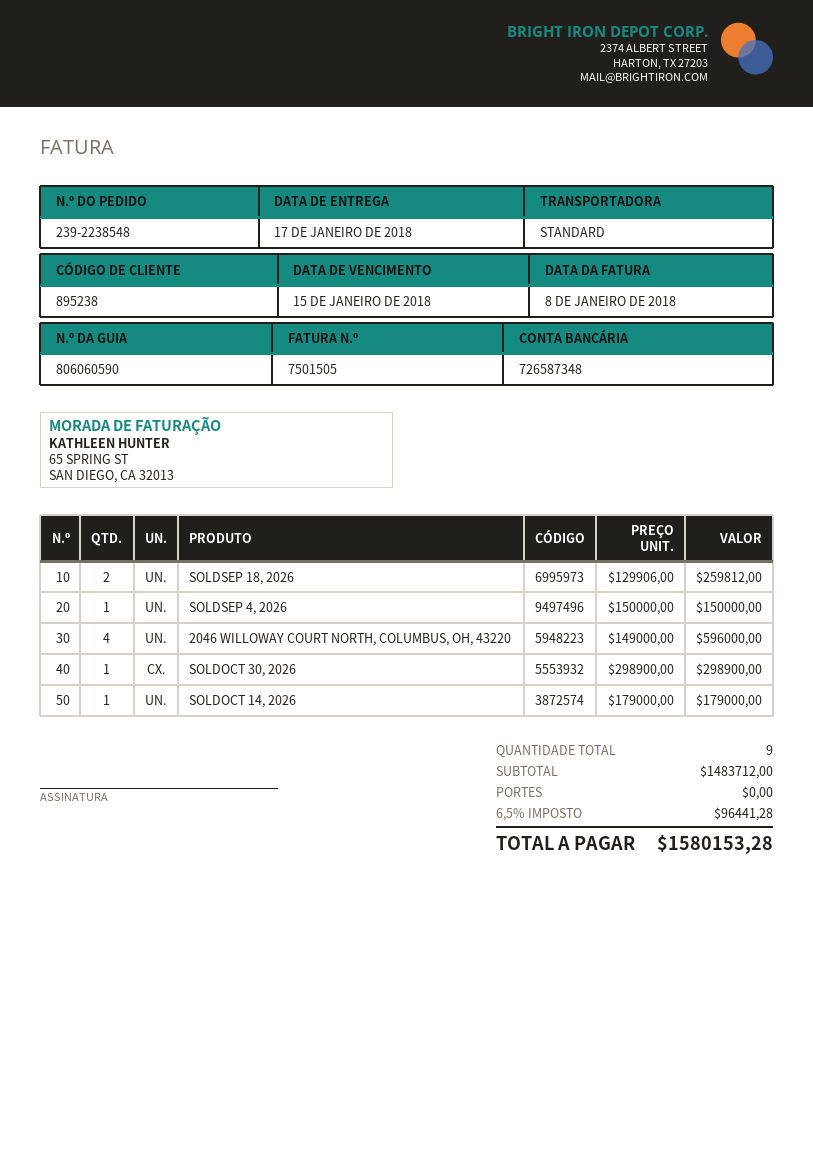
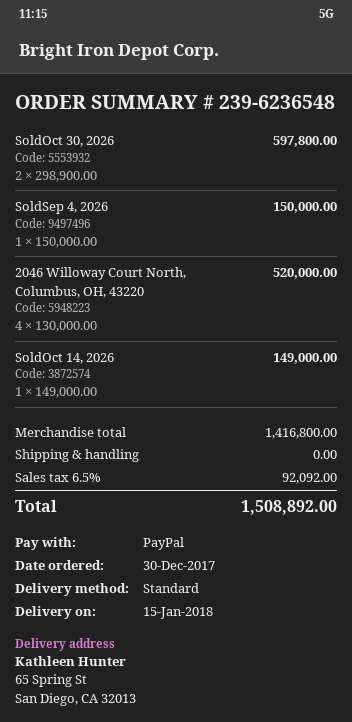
order number: 239-2238548 -> 239-6236548
delivery date: 2018-01-17 -> 2018-01-15
SOLDSEP 18, 2026: 2 x 129906.00 = 259812.00 -> none
2046 WILLOWAY COURT NORTH, COLUMBUS, OH, 43220: 4 x 149000.00 = 596000.00 -> 4 x 130000.00 = 520000.00
SOLDOCT 30, 2026: 1 x 298900.00 = 298900.00 -> 2 x 298900.00 = 597800.00
SOLDOCT 14, 2026: 1 x 179000.00 = 179000.00 -> 1 x 149000.00 = 149000.00
subtotal: 1483712.00 -> 1416800.00
tax: 6.5% = 96441.28 -> 6.5% = 92092.00
total: 1580153.28 -> 1508892.00

